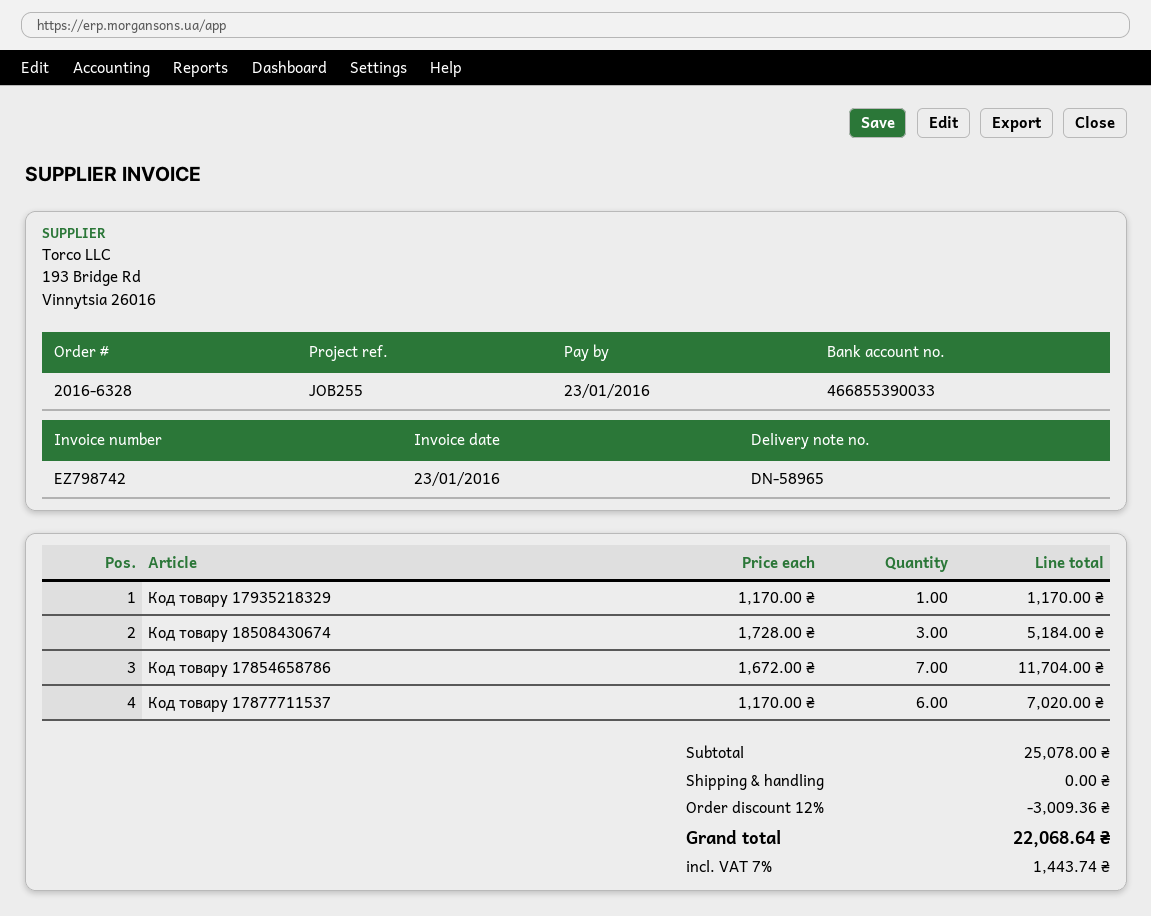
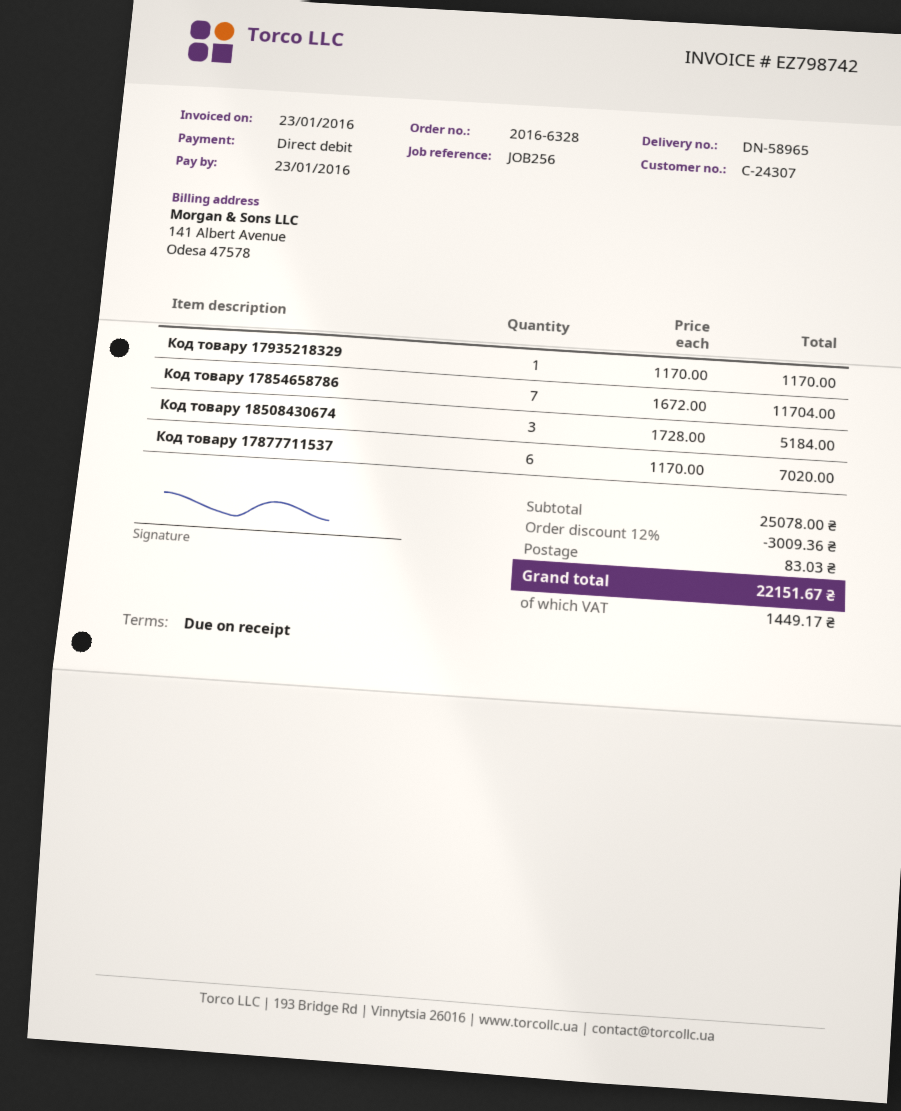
reference: JOB255 -> JOB256
shipping: 0.00 -> 83.03
tax: 1443.74 -> 1449.17
total: 22068.64 -> 22151.67

